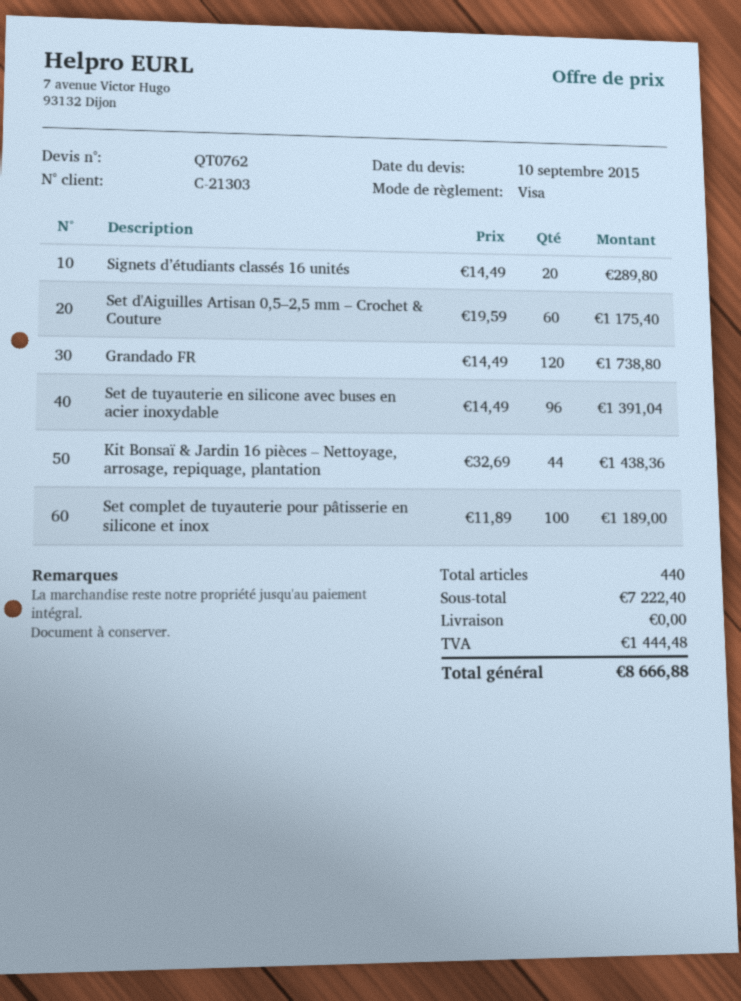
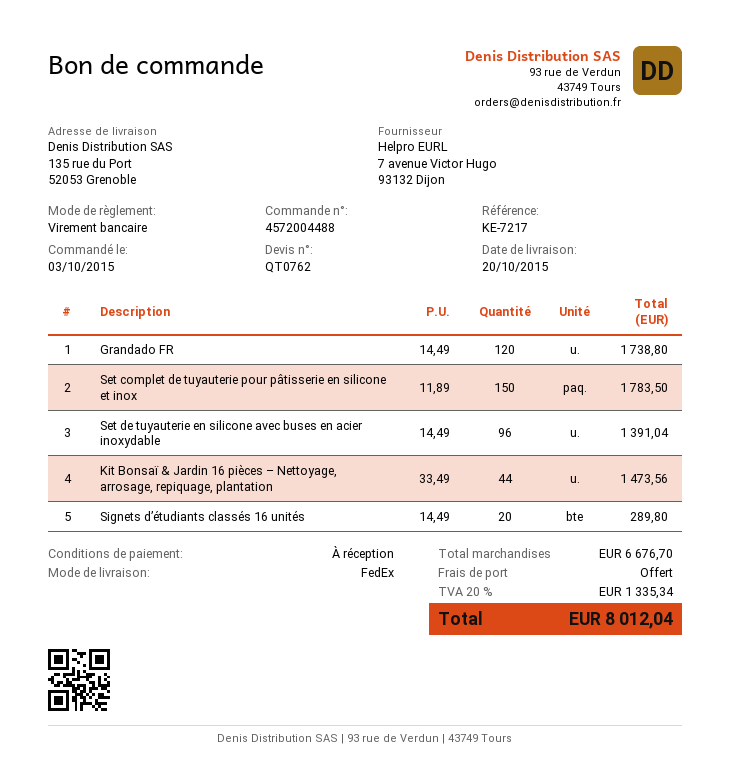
payment method: Visa -> bank transfer
Set d'Aiguilles Artisan 0,5–2,5 mm – Crochet & Couture: 60 x 19.59 = 1175.40 -> none
Kit Bonsaï & Jardin 16 pièces – Nettoyage, arrosage, repiquage, plantation: 44 x 32.69 = 1438.36 -> 44 x 33.49 = 1473.56
Set complet de tuyauterie pour pâtisserie en silicone et inox: 100 x 11.89 = 1189.00 -> 150 x 11.89 = 1783.50
subtotal: 7222.40 -> 6676.70
tax: 1444.48 -> 1335.34
total: 8666.88 -> 8012.04

